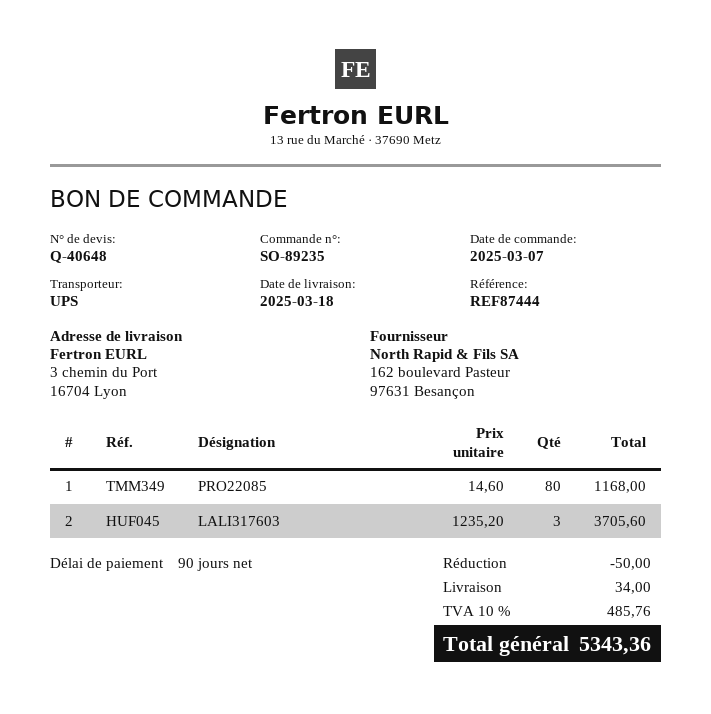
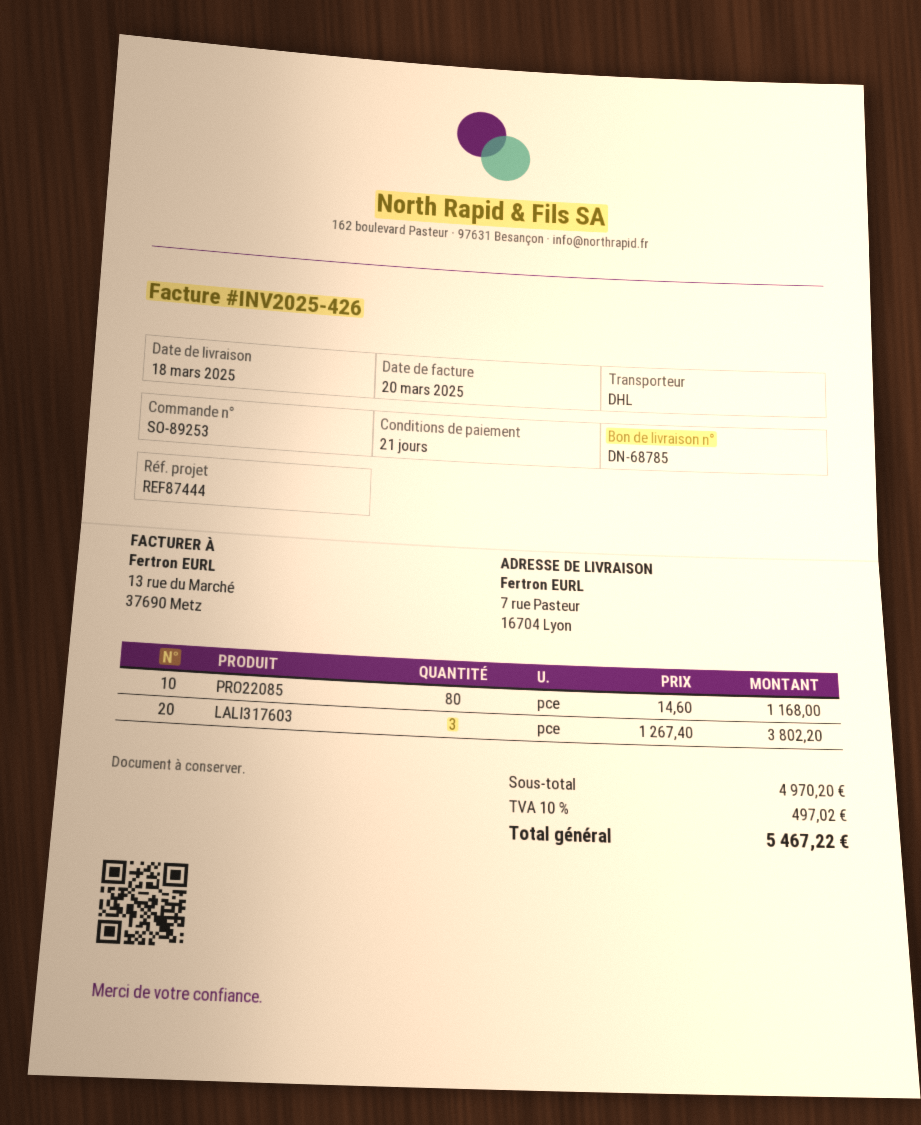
order number: SO-89235 -> SO-89253
payment terms: 90 days -> 21 days
shipping method: UPS -> DHL
ship to: 3 chemin du Port, 16704 Lyon -> 7 rue Pasteur, 16704 Lyon
LALI317603: 3 x 1235.20 = 3705.60 -> 3 x 1267.40 = 3802.20
discount: 50.00 -> none
shipping: 34.00 -> none
tax: 10% = 485.76 -> 10% = 497.02
total: 5343.36 -> 5467.22

